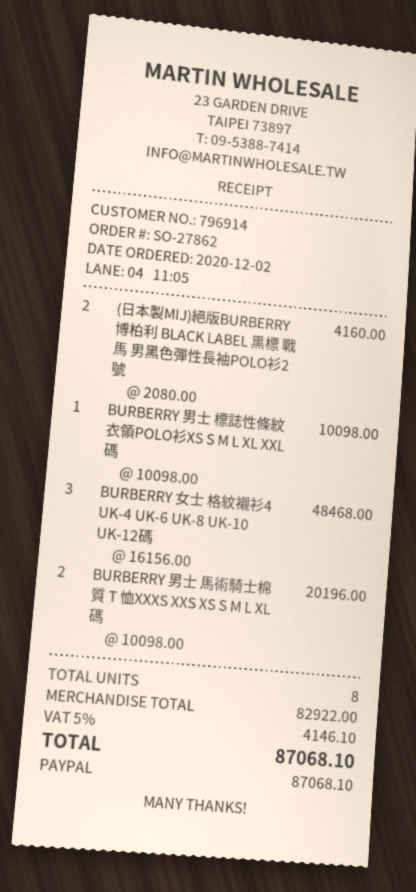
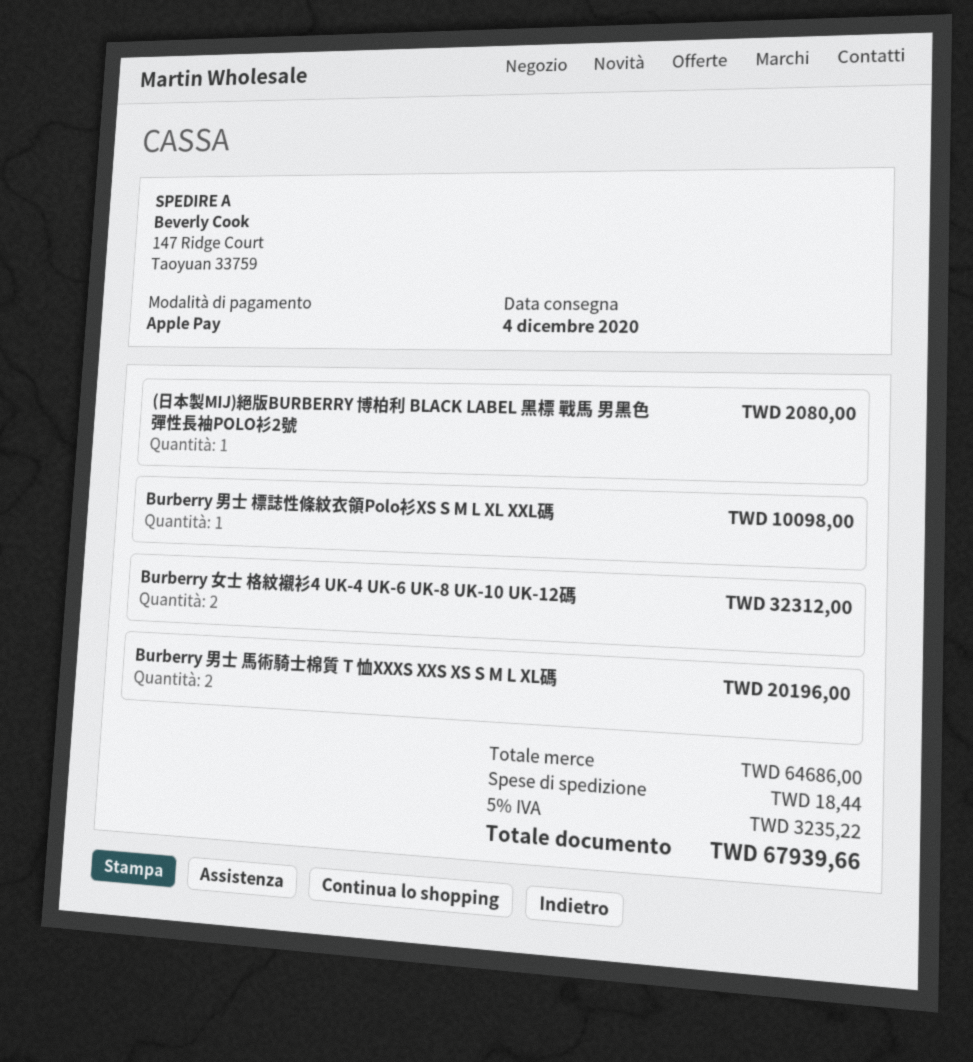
payment method: PayPal -> Apple Pay
(日本製MIJ)絕版BURBERRY 博柏利 BLACK LABEL 黑標 戰馬 男黑色彈性長袖POLO衫2號: 2 for 4160.00 -> 1 for 2080.00
BURBERRY 女士 格紋襯衫4 UK-4 UK-6 UK-8 UK-10 UK-12碼: 3 for 48468.00 -> 2 for 32312.00
subtotal: 82922.00 -> 64686.00
shipping: none -> 18.44
tax: 5% = 4146.10 -> 5% = 3235.22
total: 87068.10 -> 67939.66

